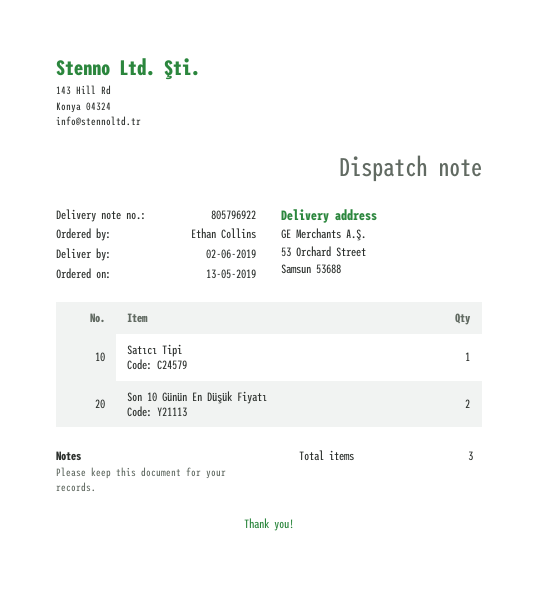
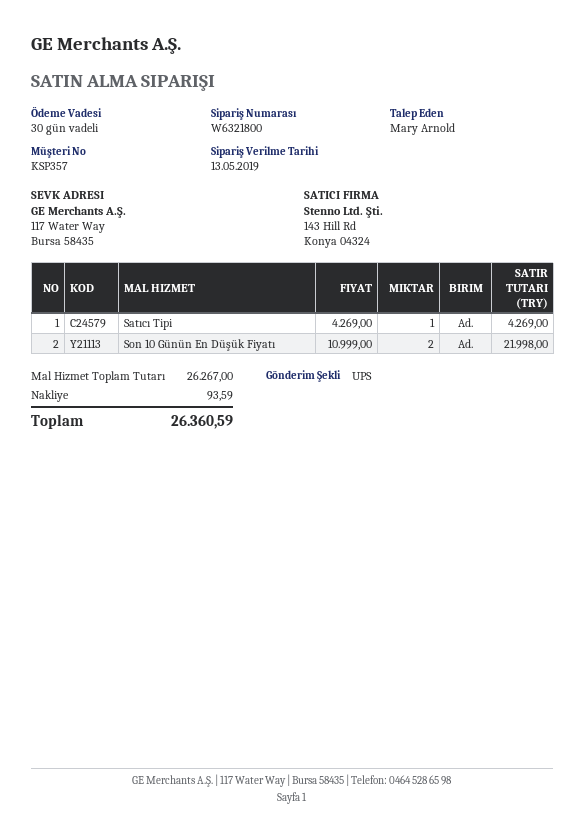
ordered by: Ethan Collins -> Mary Arnold
ship to: 53 Orchard Street, Samsun 53688 -> 117 Water Way, Bursa 58435

